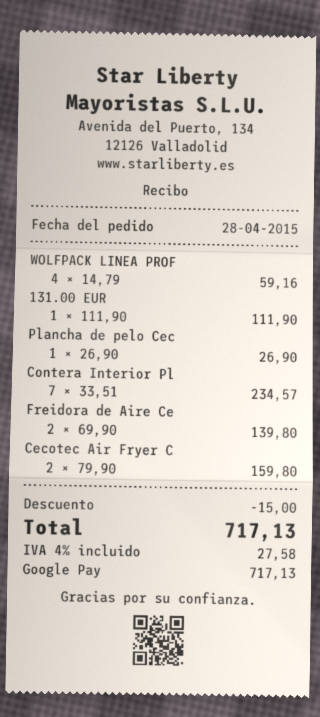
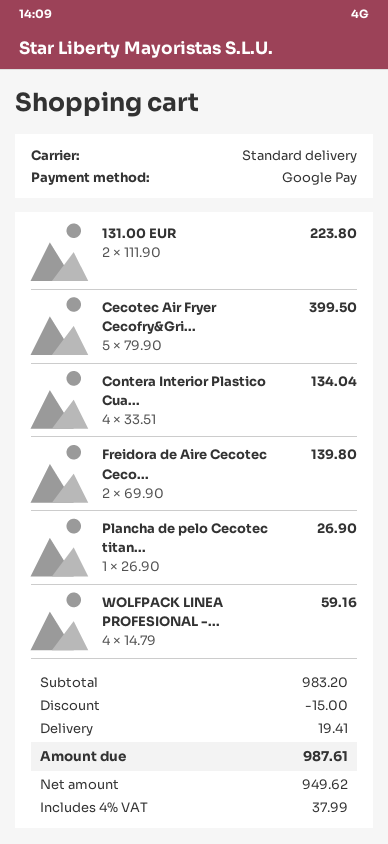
131.00 EUR: 1 x 111.90 = 111.90 -> 2 x 111.90 = 223.80
Contera Interior Pl: 7 x 33.51 = 234.57 -> 4 x 33.51 = 134.04
Cecotec Air Fryer C: 2 x 79.90 = 159.80 -> 5 x 79.90 = 399.50
shipping: none -> 19.41
tax: 4% = 27.58 -> 4% = 37.99
total: 717.13 -> 987.61

